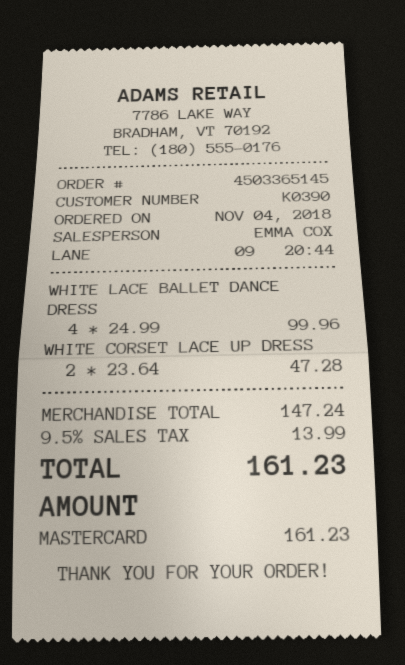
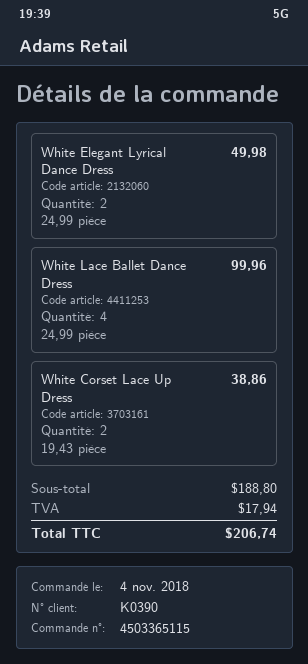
order number: 4503365145 -> 4503365115
WHITE CORSET LACE UP DRESS: 2 x 23.64 = 47.28 -> 2 x 19.43 = 38.86
White Elegant Lyrical Dance Dress: none -> 2 x 24.99 = 49.98
subtotal: 147.24 -> 188.80
tax: 13.99 -> 17.94
total: 161.23 -> 206.74

